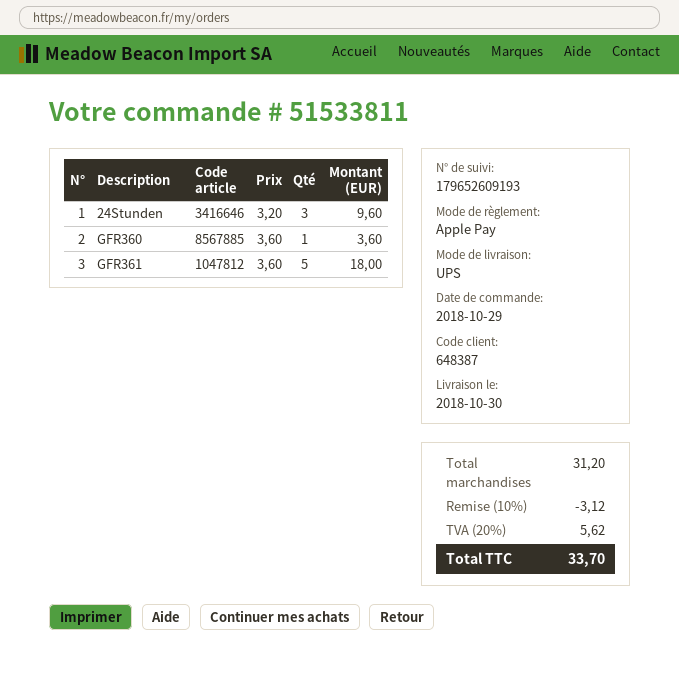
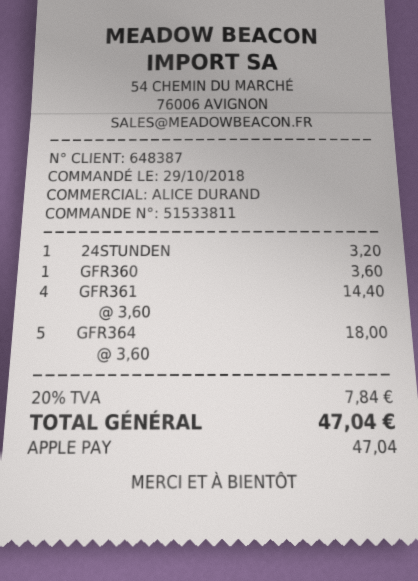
24Stunden: 3 x 3.20 = 9.60 -> 1 x 3.20 = 3.20
GFR361: 5 x 3.60 = 18.00 -> 4 x 3.60 = 14.40
GFR364: none -> 5 x 3.60 = 18.00
discount: 10% = 3.12 -> none
tax: 20% = 5.62 -> 20% = 7.84
total: 33.70 -> 47.04

